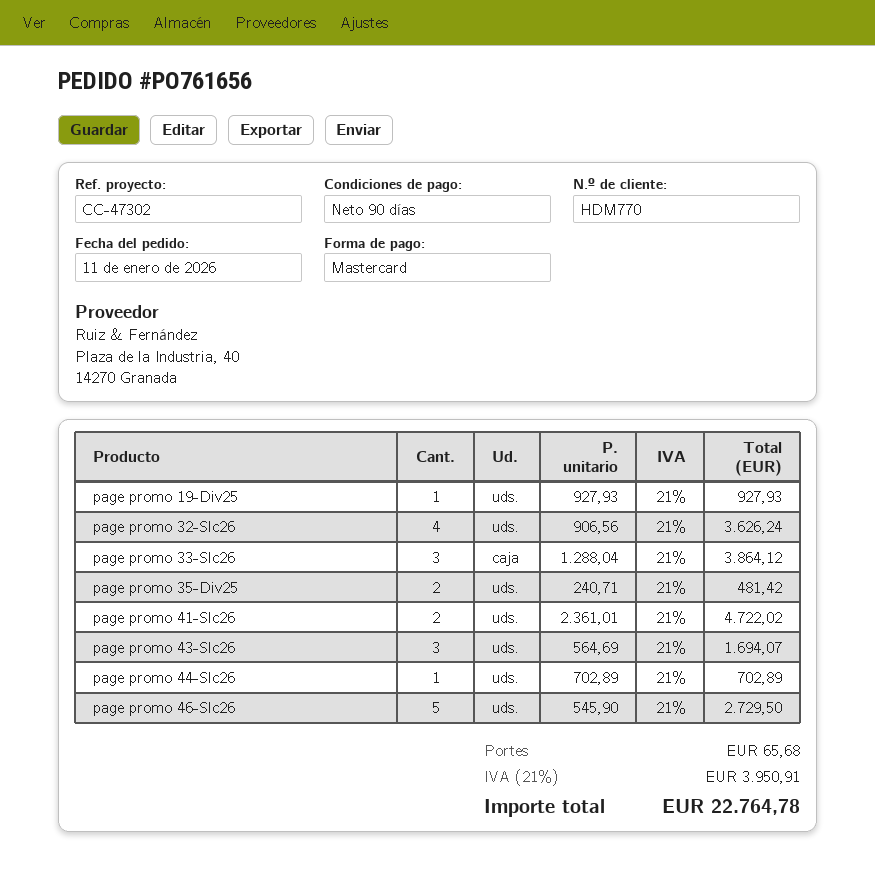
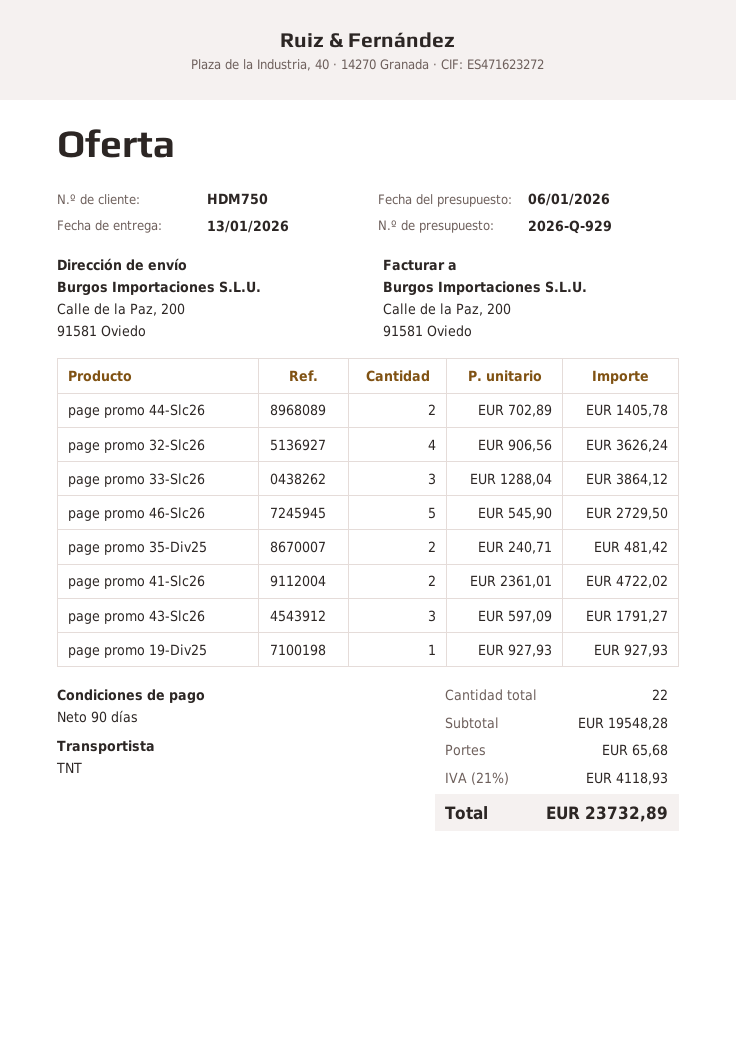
customer number: HDM770 -> HDM750
page promo 43-Slc26: 3 x 564.69 = 1694.07 -> 3 x 597.09 = 1791.27
page promo 44-Slc26: 1 x 702.89 = 702.89 -> 2 x 702.89 = 1405.78
tax: 21% = 3950.91 -> 21% = 4118.93
total: 22764.78 -> 23732.89

